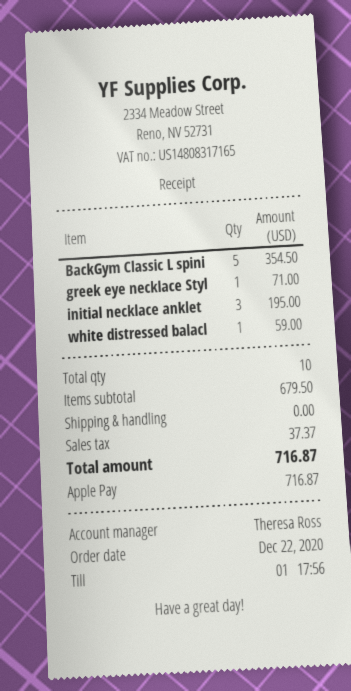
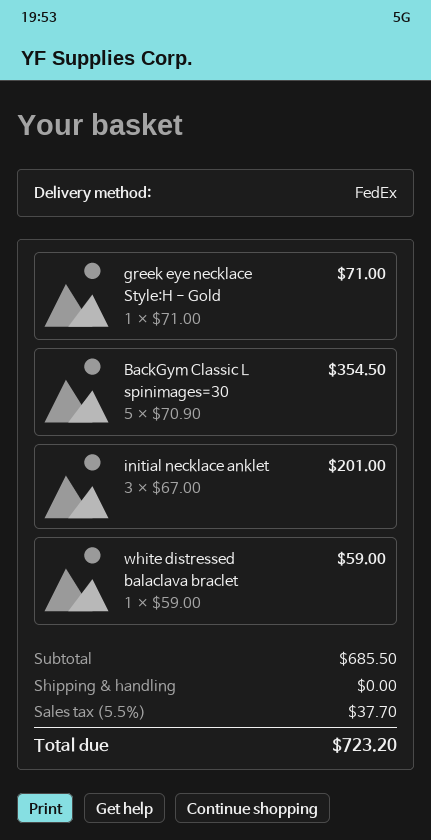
initial necklace anklet: 3 for 195.00 -> 3 for 201.00
subtotal: 679.50 -> 685.50
tax: 37.37 -> 37.70
total: 716.87 -> 723.20

